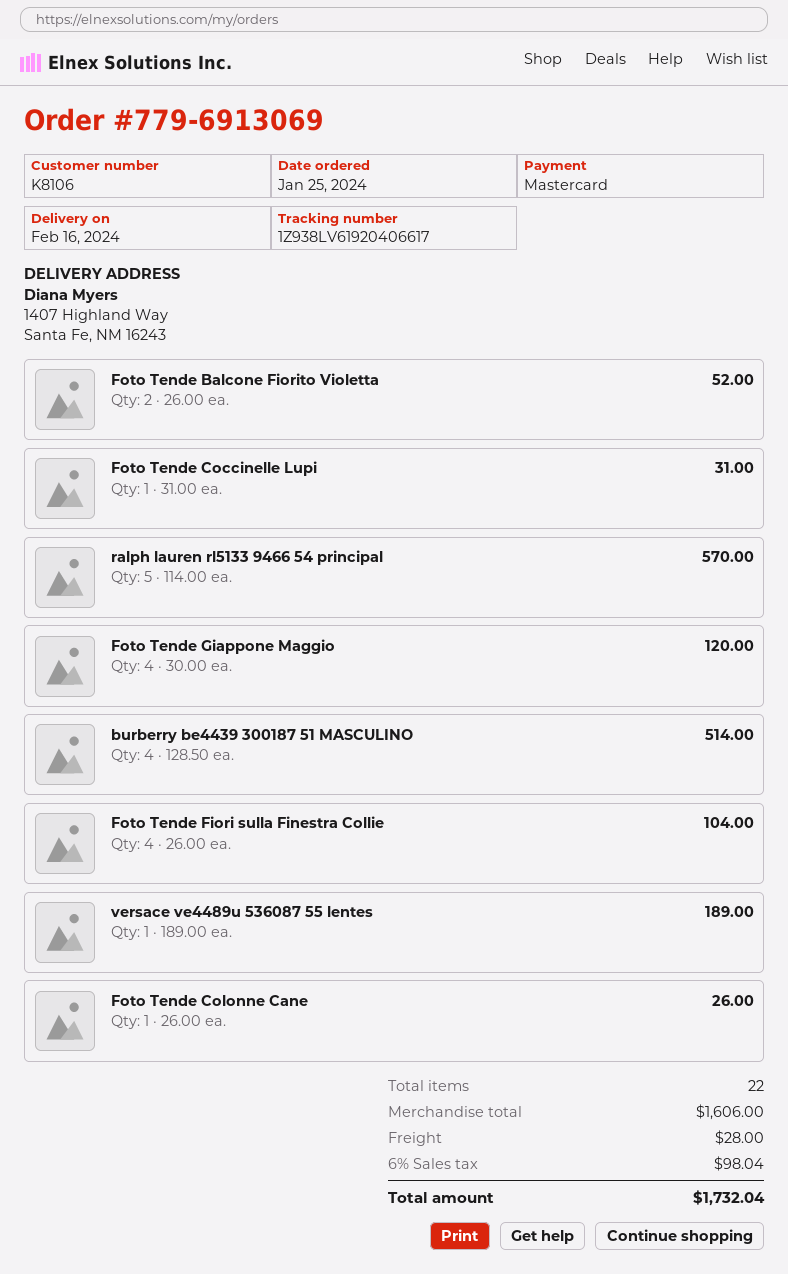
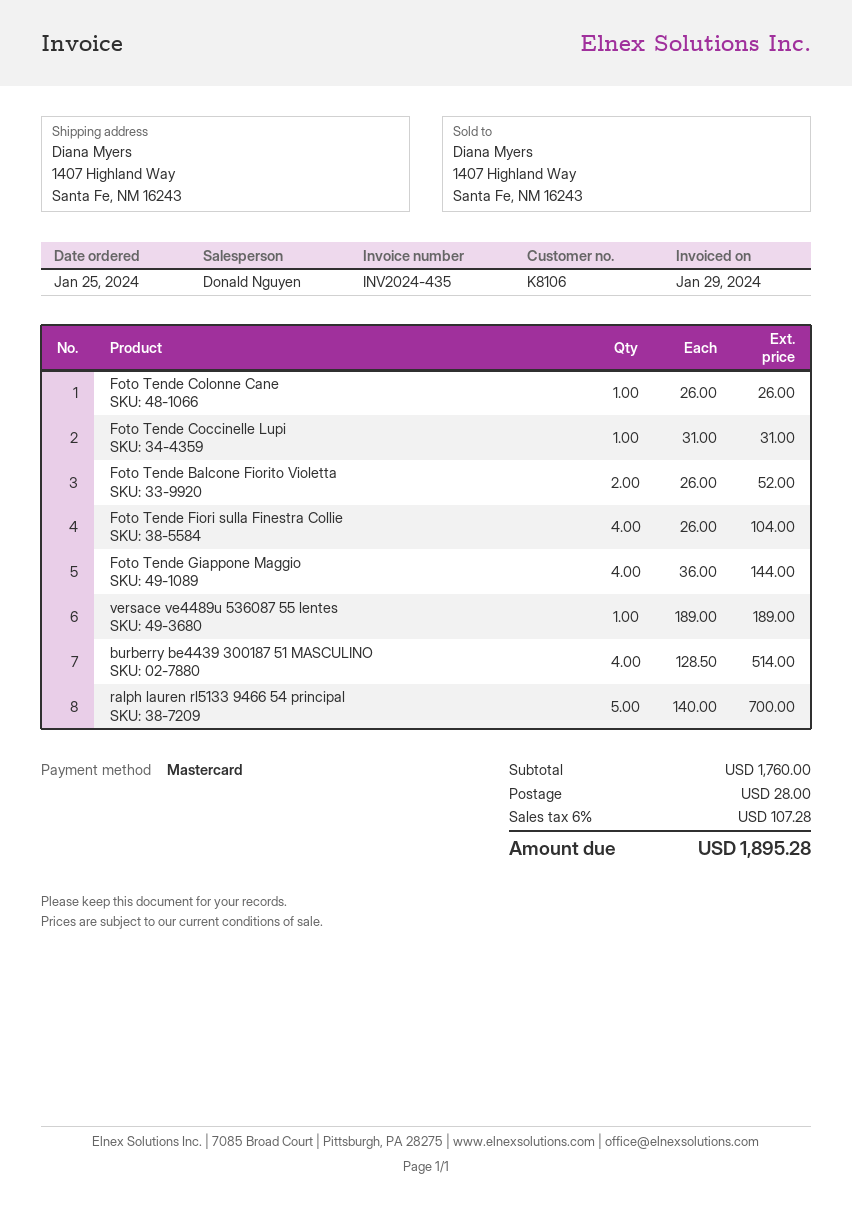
ralph lauren rl5133 9466 54 principal: 5 x 114.00 = 570.00 -> 5 x 140.00 = 700.00
Foto Tende Giappone Maggio: 4 x 30.00 = 120.00 -> 4 x 36.00 = 144.00
subtotal: 1606.00 -> 1760.00
tax: 6% = 98.04 -> 6% = 107.28
total: 1732.04 -> 1895.28

